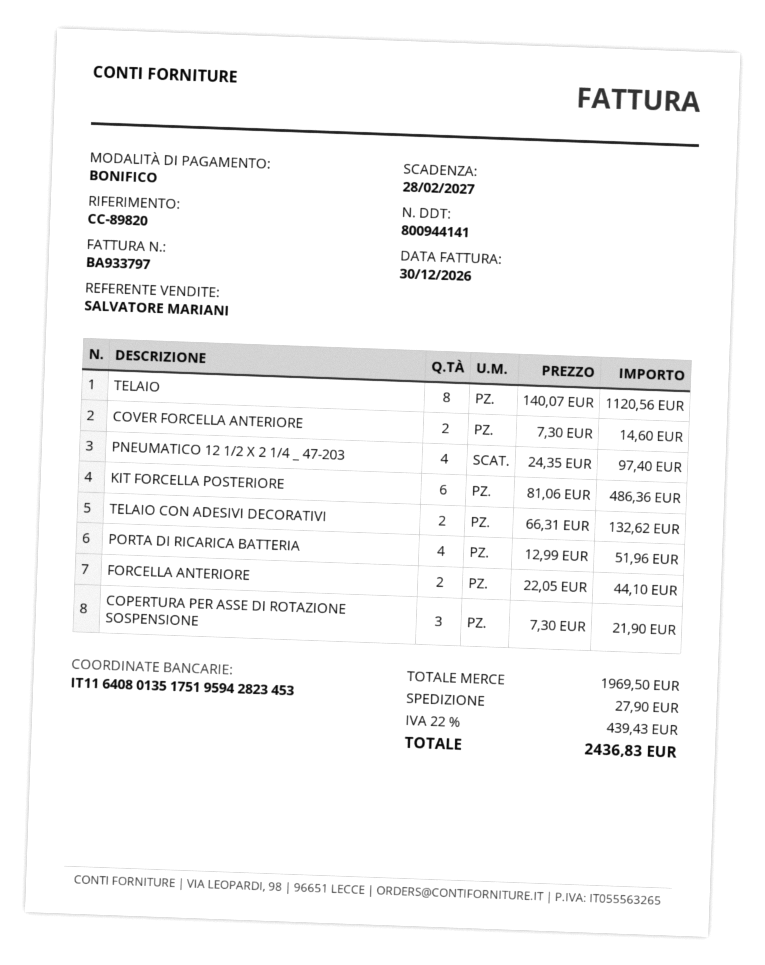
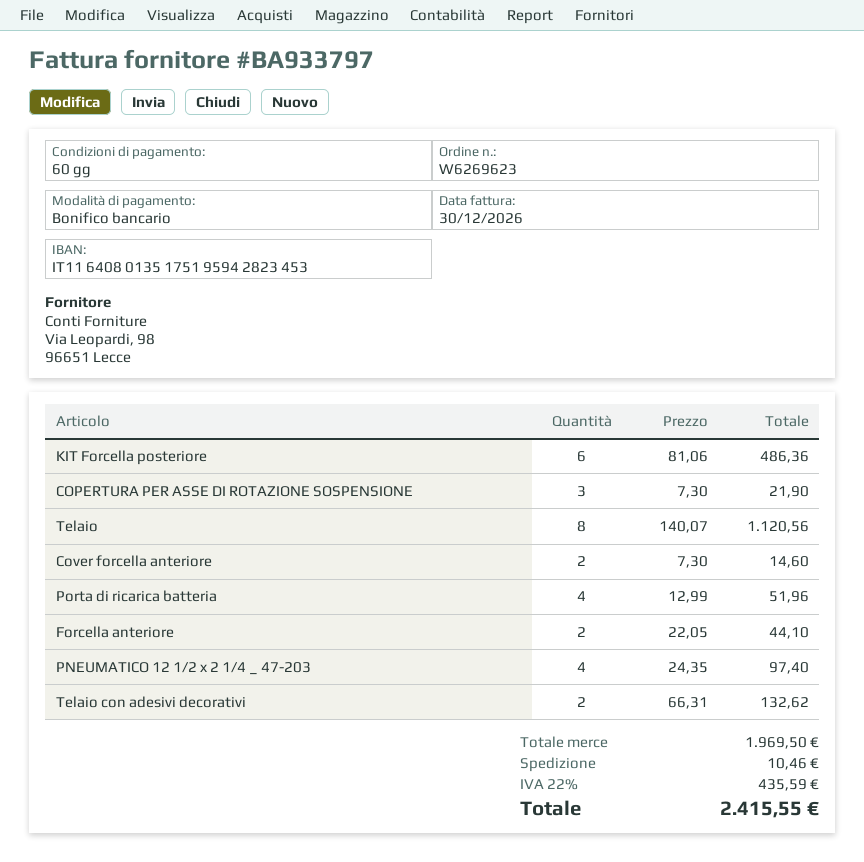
shipping: 27.90 -> 10.46
tax: 22% = 439.43 -> 22% = 435.59
total: 2436.83 -> 2415.55

